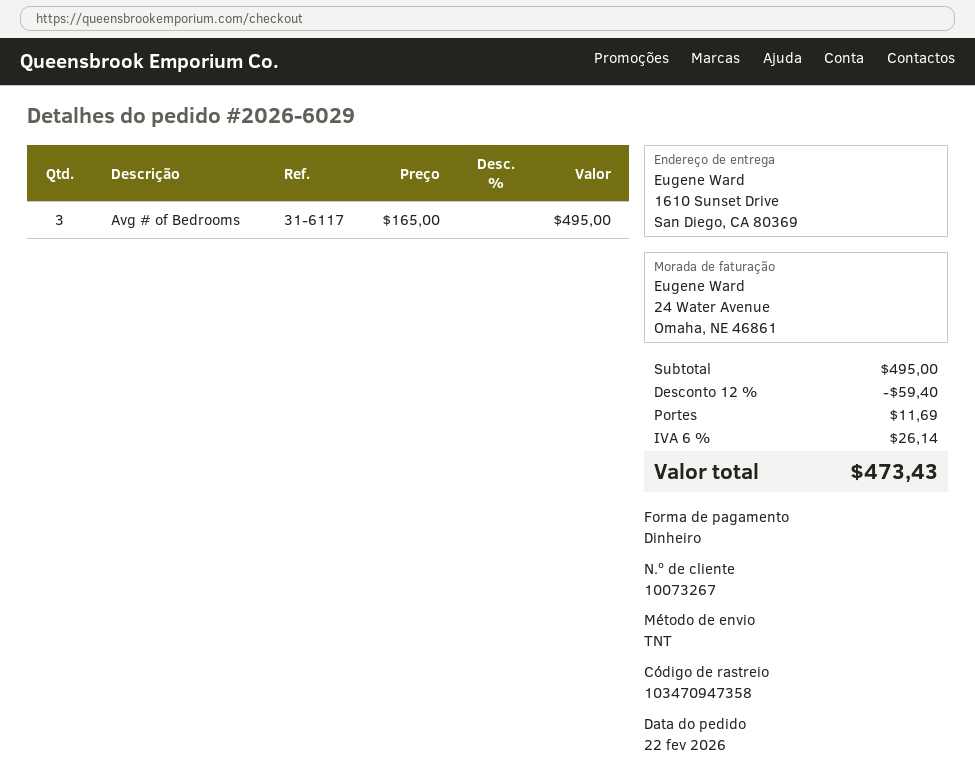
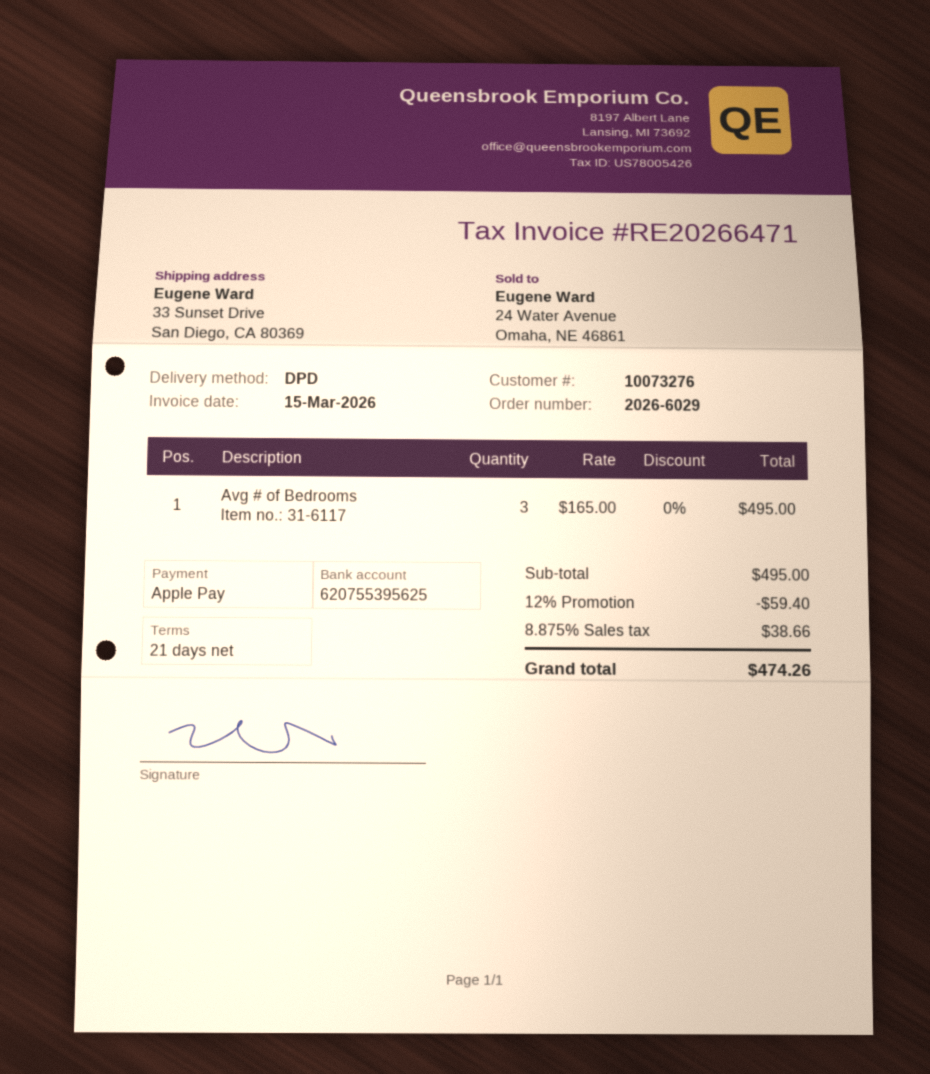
customer number: 10073267 -> 10073276
payment method: cash -> Apple Pay
shipping method: TNT -> DPD
ship to: 1610 Sunset Drive, San Diego, CA 80369 -> 33 Sunset Drive, San Diego, CA 80369
shipping: 11.69 -> none
tax: 6% = 26.14 -> 8.875% = 38.66
total: 473.43 -> 474.26

